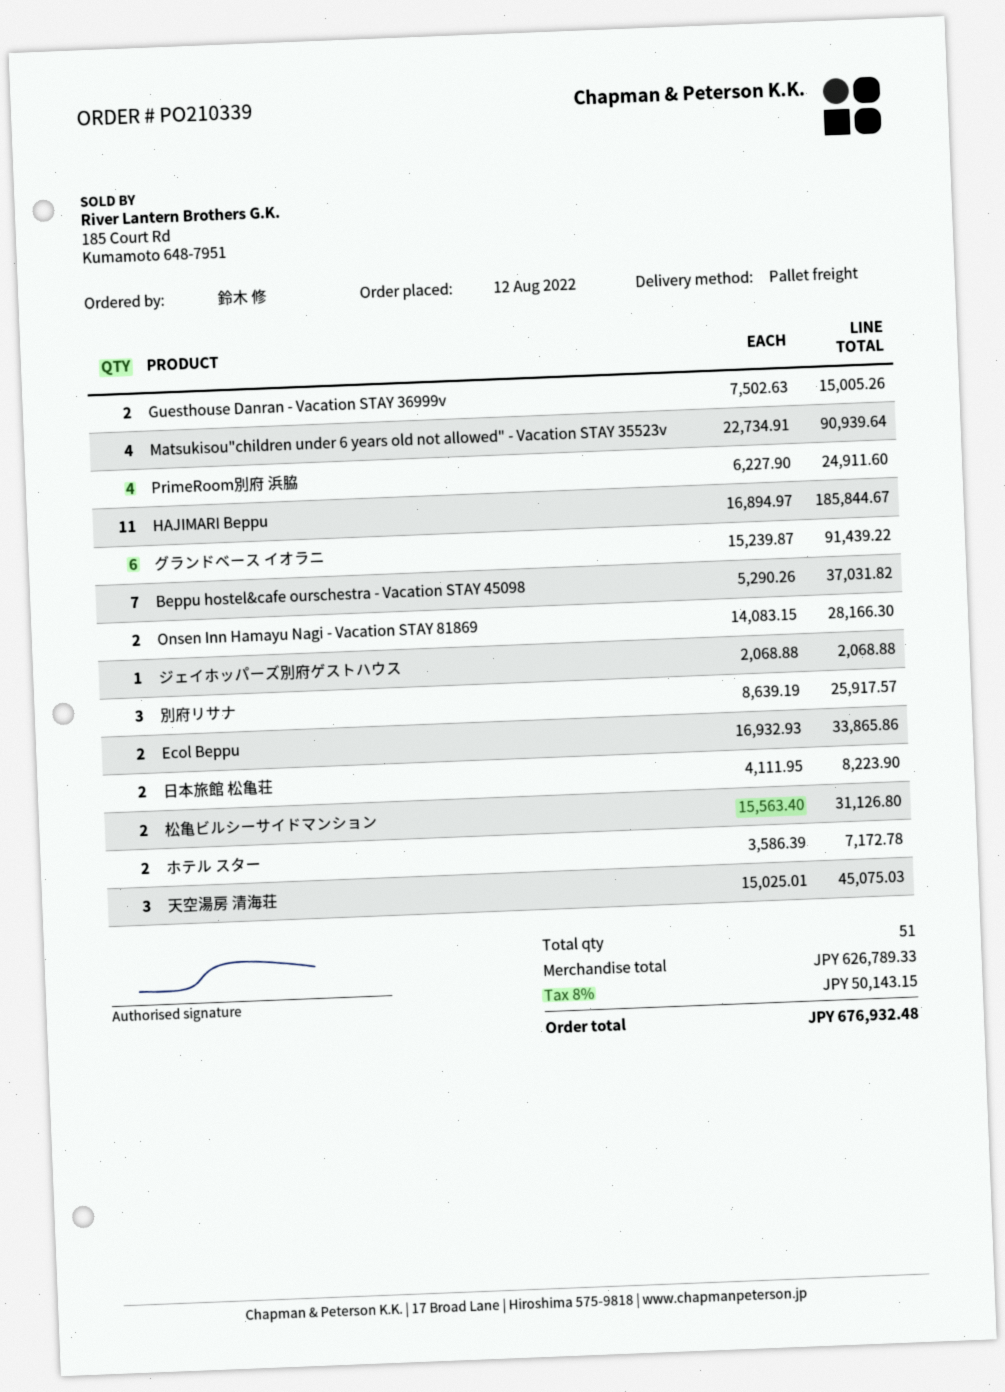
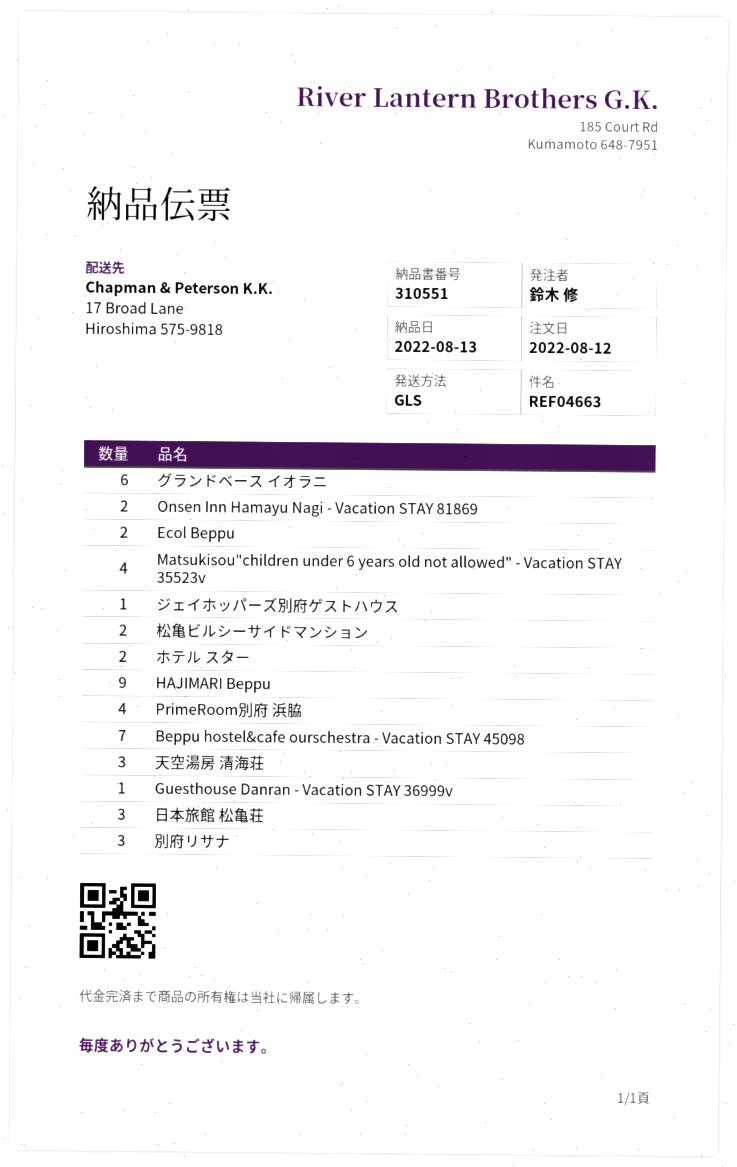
shipping method: pallet freight -> GLS
Guesthouse Danran - Vacation STAY 36999v: 2 -> 1
HAJIMARI Beppu: 11 -> 9
日本旅館 松亀荘: 2 -> 3

